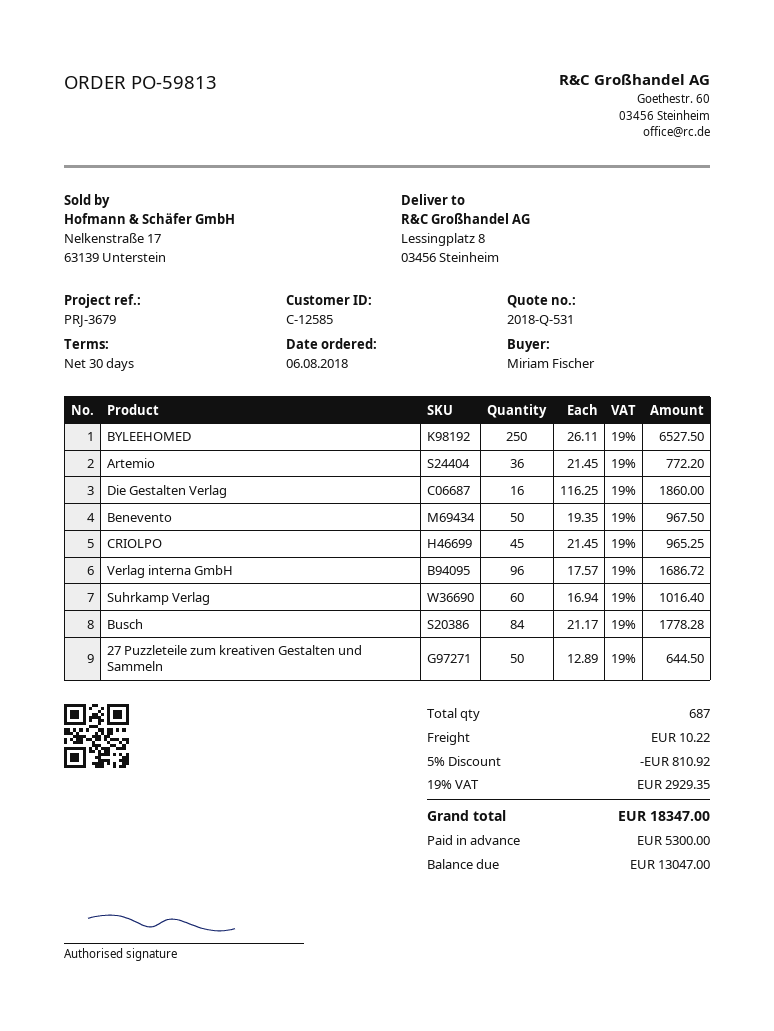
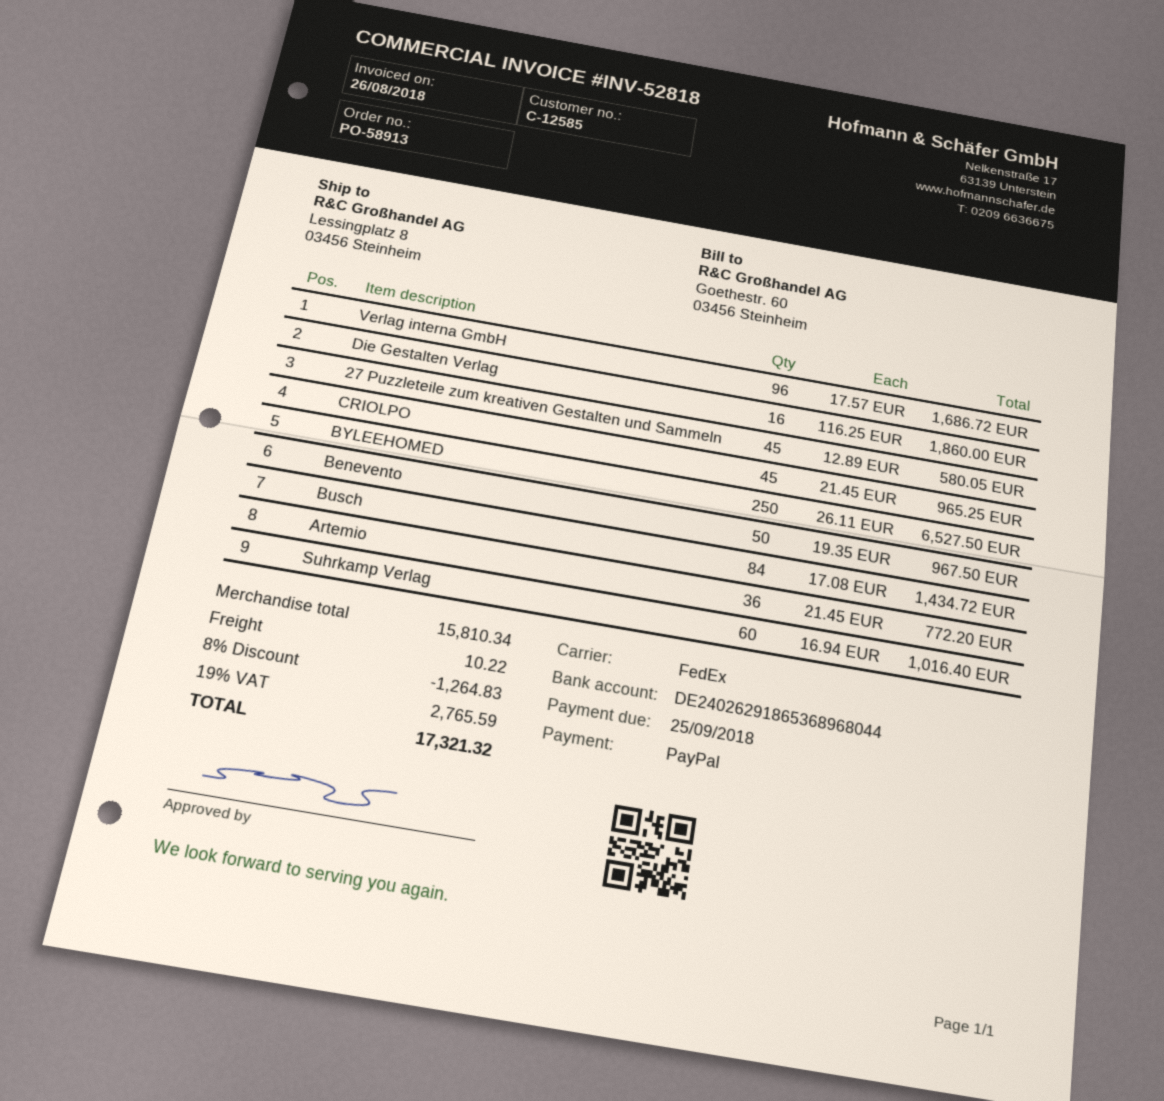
order number: PO-59813 -> PO-58913
Busch: 84 x 21.17 = 1778.28 -> 84 x 17.08 = 1434.72
27 Puzzleteile zum kreativen Gestalten und Sammeln: 50 x 12.89 = 644.50 -> 45 x 12.89 = 580.05
discount: 5% = 810.92 -> 8% = 1264.83
tax: 19% = 2929.35 -> 19% = 2765.59
total: 18347.00 -> 17321.32

